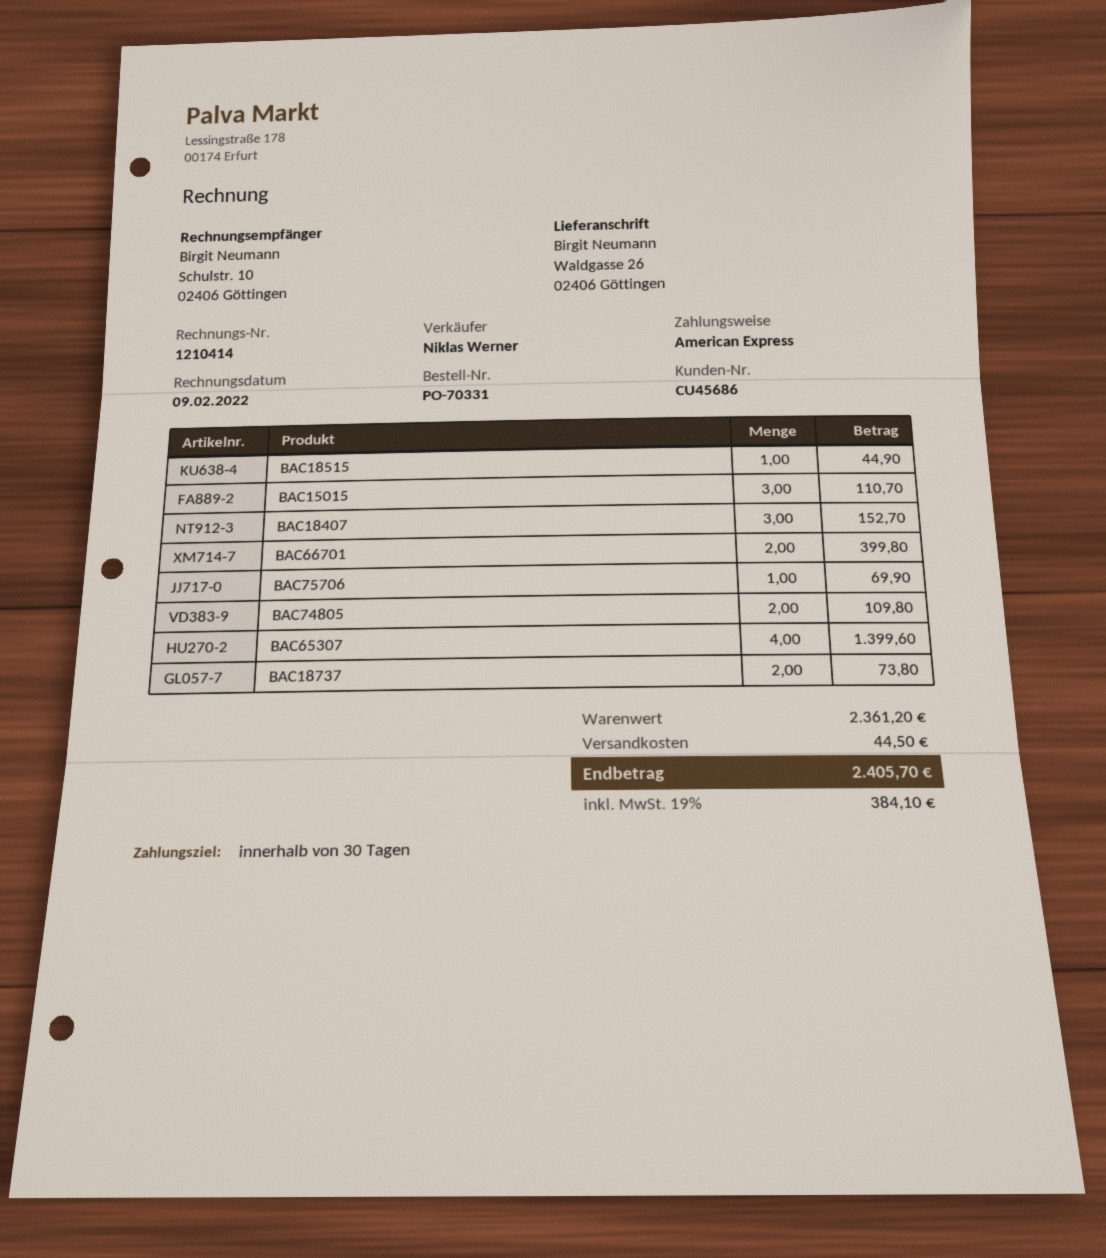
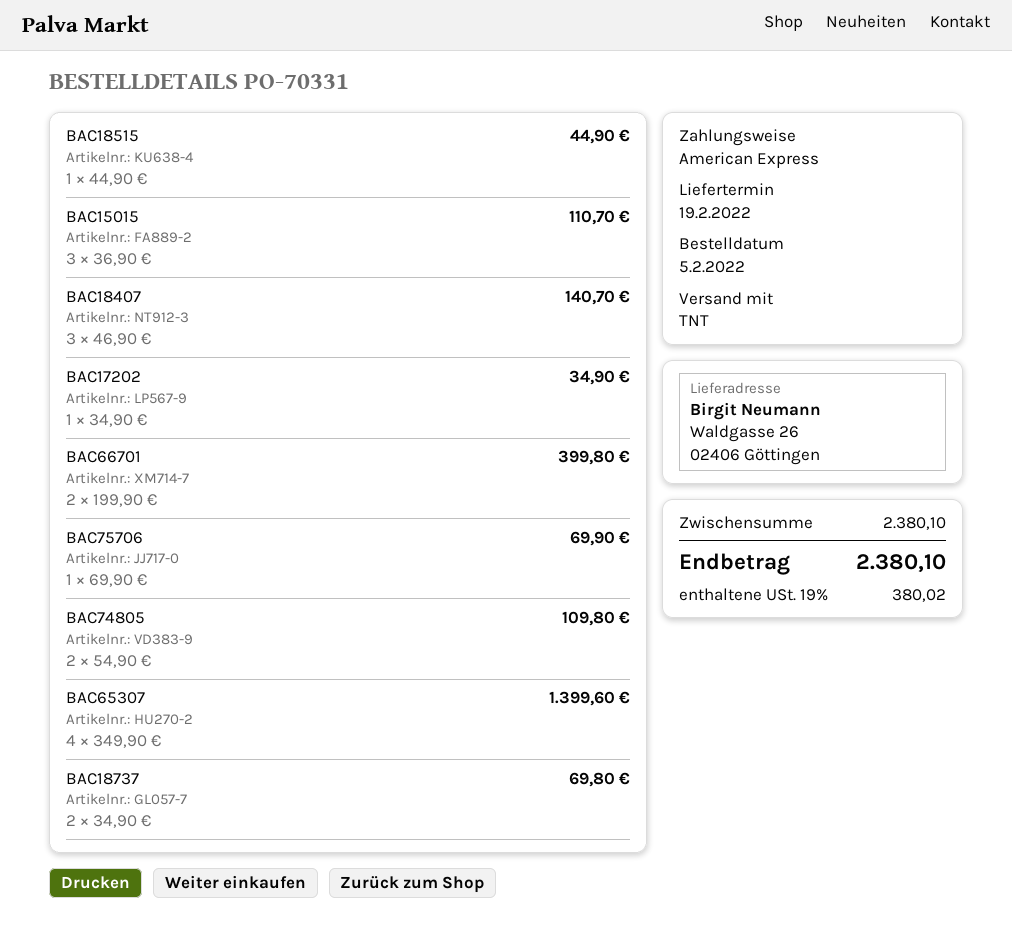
BAC18407: 3 for 152.70 -> 3 for 140.70
BAC18737: 2 for 73.80 -> 2 for 69.80
BAC17202: none -> 1 for 34.90
subtotal: 2361.20 -> 2380.10
shipping: 44.50 -> none
tax: 19% = 384.10 -> 19% = 380.02
total: 2405.70 -> 2380.10

